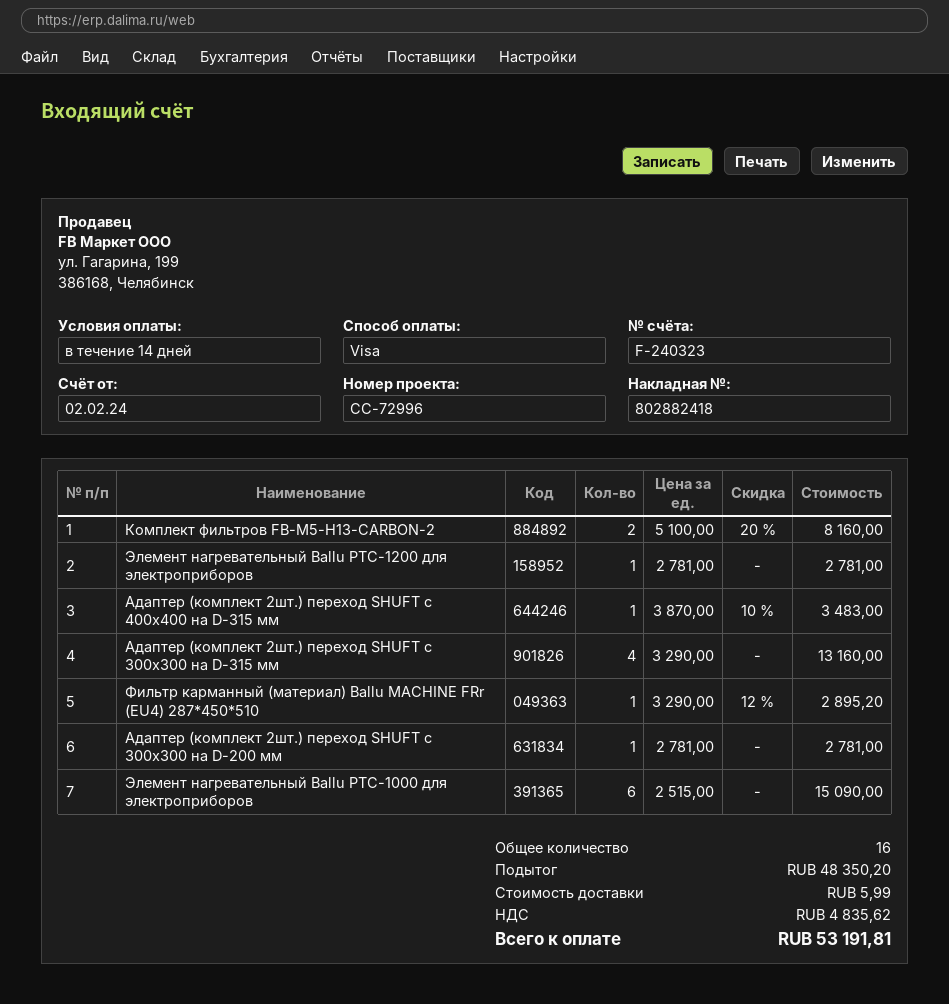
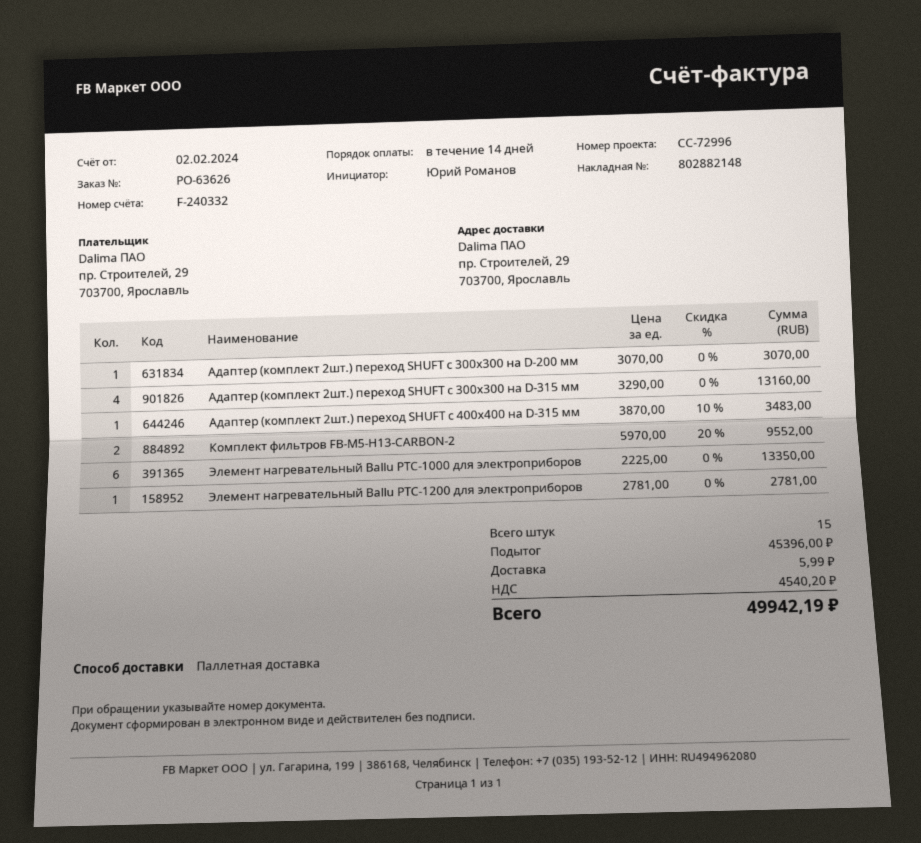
delivery note number: 802882418 -> 802882148
invoice number: F-240323 -> F-240332
Комплект фильтров FB-M5-H13-CARBON-2: 2 x 5100.00 - 20% = 8160.00 -> 2 x 5970.00 - 20% = 9552.00
Фильтр карманный (материал) Ballu MACHINE FRr (EU4) 287*450*510: 1 x 3290.00 - 12% = 2895.20 -> none
Адаптер (комплект 2шт.) переход SHUFT с 300х300 на D-200 мм: 1 x 2781.00 = 2781.00 -> 1 x 3070.00 = 3070.00
Элемент нагревательный Ballu PTC-1000 для электроприборов: 6 x 2515.00 = 15090.00 -> 6 x 2225.00 = 13350.00
total quantity: 16 -> 15
subtotal: 48350.20 -> 45396.00
tax: 4835.62 -> 4540.20
total: 53191.81 -> 49942.19

